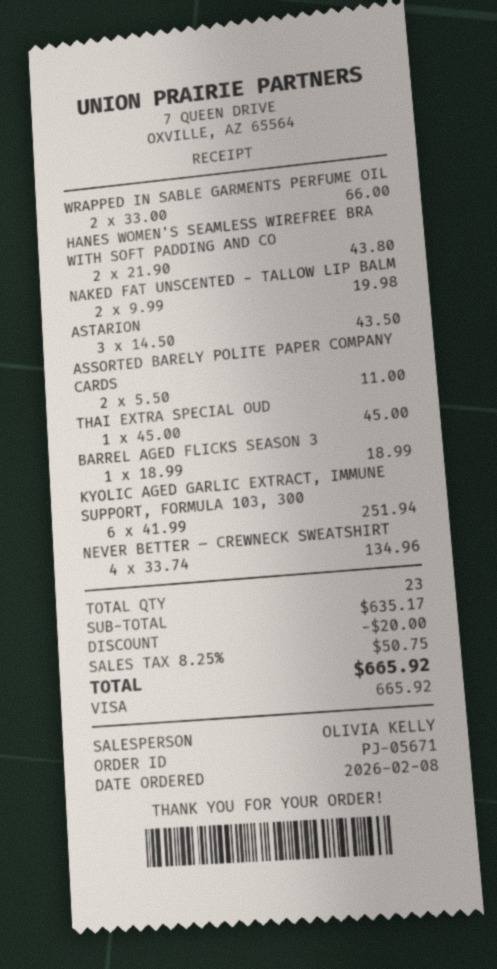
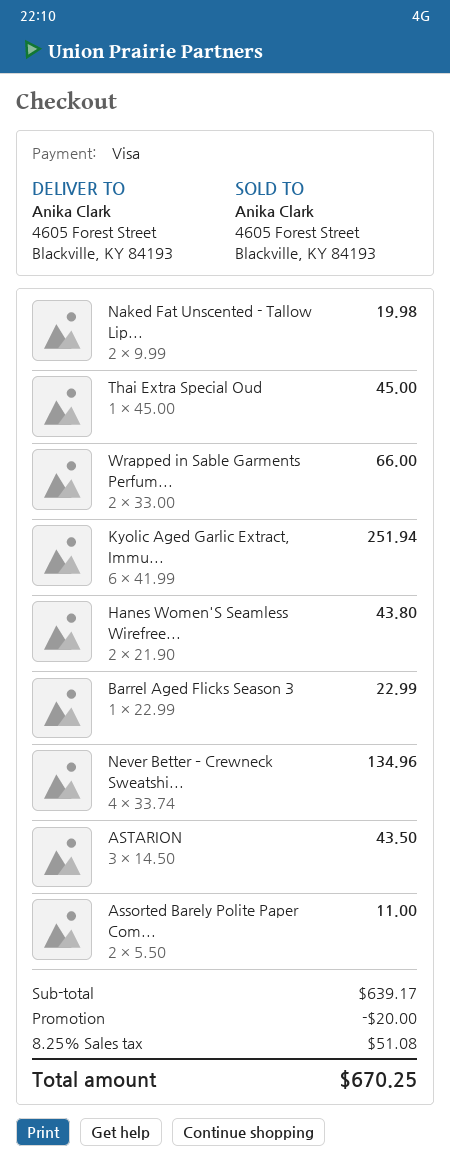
BARREL AGED FLICKS SEASON 3: 1 x 18.99 = 18.99 -> 1 x 22.99 = 22.99
subtotal: 635.17 -> 639.17
tax: 8.25% = 50.75 -> 8.25% = 51.08
total: 665.92 -> 670.25

